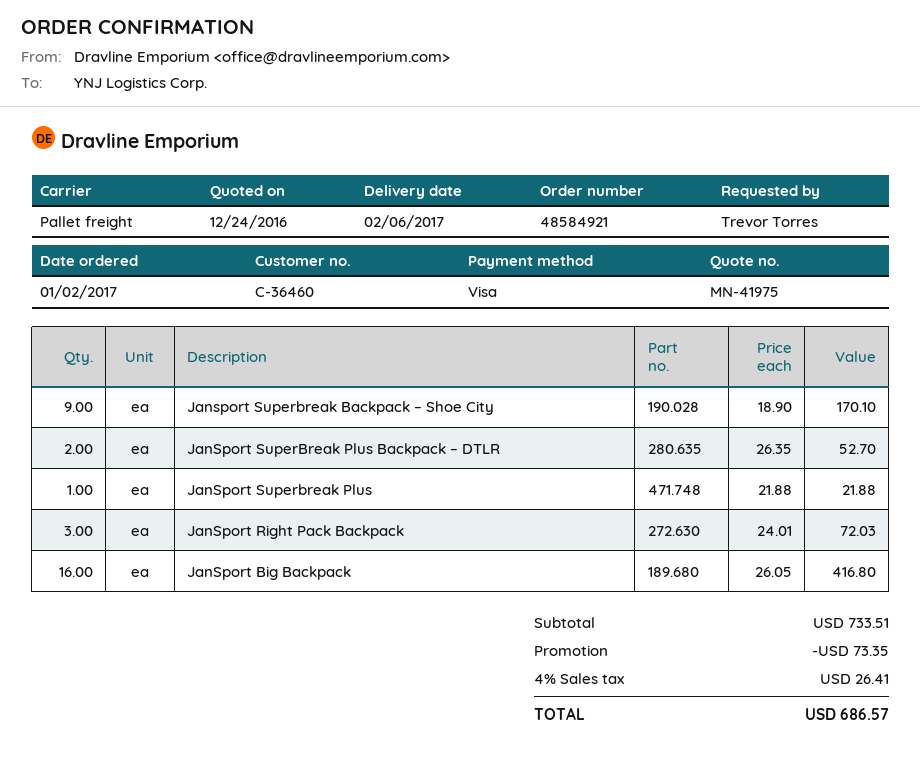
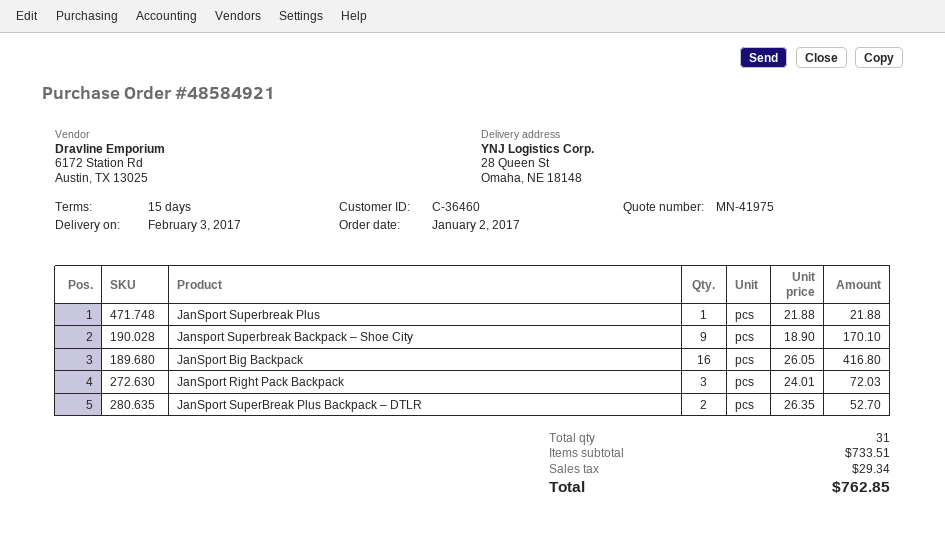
delivery date: 2017-02-06 -> 2017-02-03
discount: 73.35 -> none
tax: 26.41 -> 29.34
total: 686.57 -> 762.85

